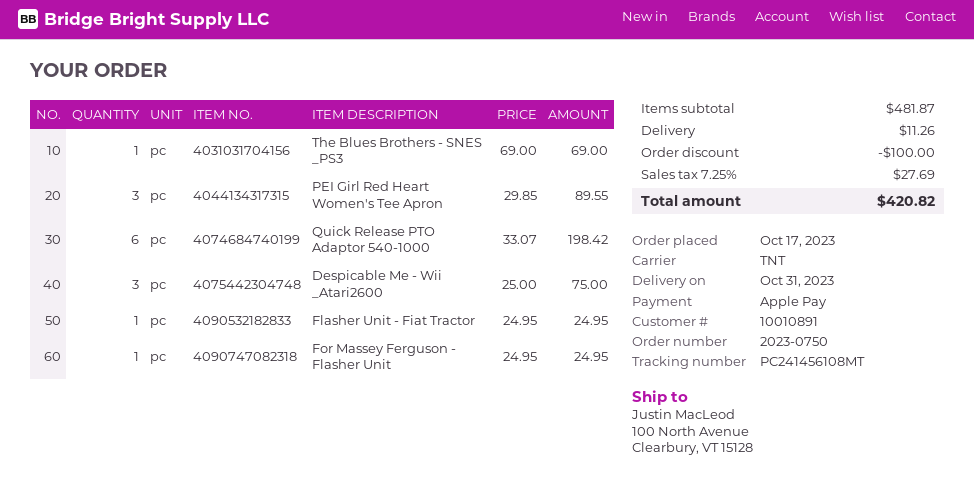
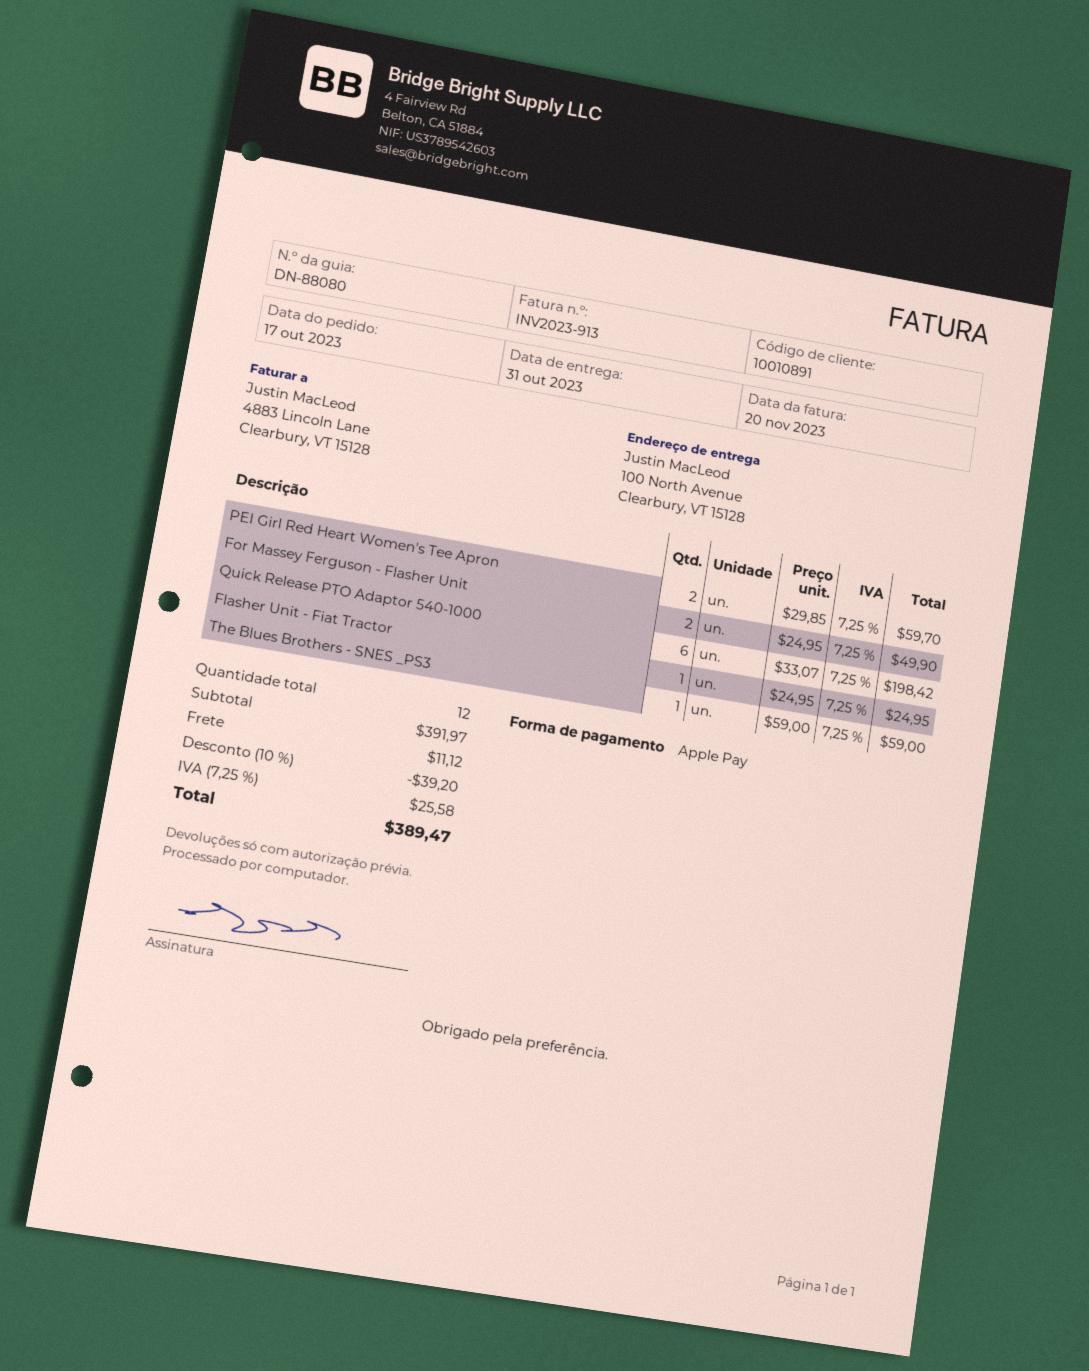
The Blues Brothers - SNES _PS3: 1 x 69.00 = 69.00 -> 1 x 59.00 = 59.00
PEI Girl Red Heart Women's Tee Apron: 3 x 29.85 = 89.55 -> 2 x 29.85 = 59.70
Despicable Me - Wii _Atari2600: 3 x 25.00 = 75.00 -> none
For Massey Ferguson - Flasher Unit: 1 x 24.95 = 24.95 -> 2 x 24.95 = 49.90
subtotal: 481.87 -> 391.97
discount: 100.00 -> 39.20
shipping: 11.26 -> 11.12
tax: 7.25% = 27.69 -> 7.25% = 25.58
total: 420.82 -> 389.47

